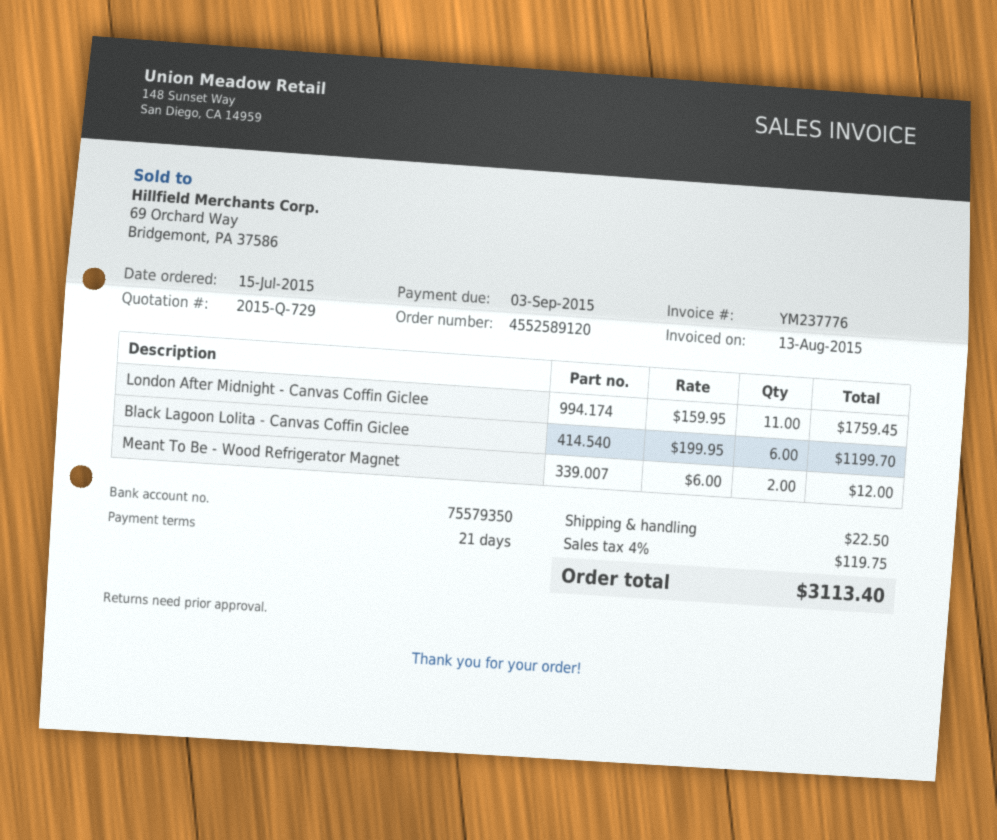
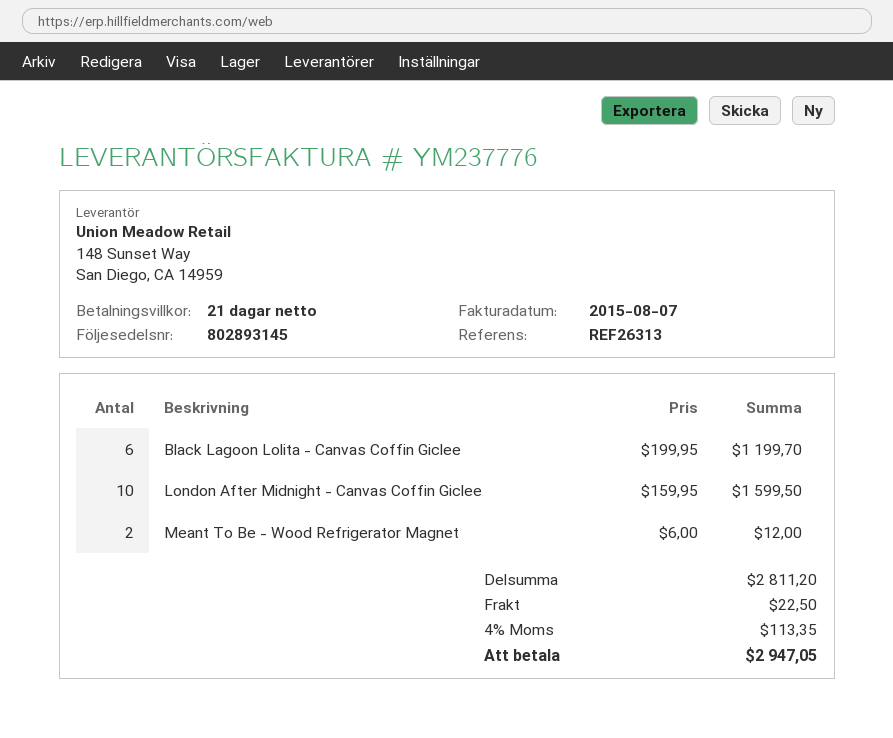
invoice date: 2015-08-13 -> 2015-08-07
London After Midnight - Canvas Coffin Giclee: 11 x 159.95 = 1759.45 -> 10 x 159.95 = 1599.50
tax: 4% = 119.75 -> 4% = 113.35
total: 3113.40 -> 2947.05

